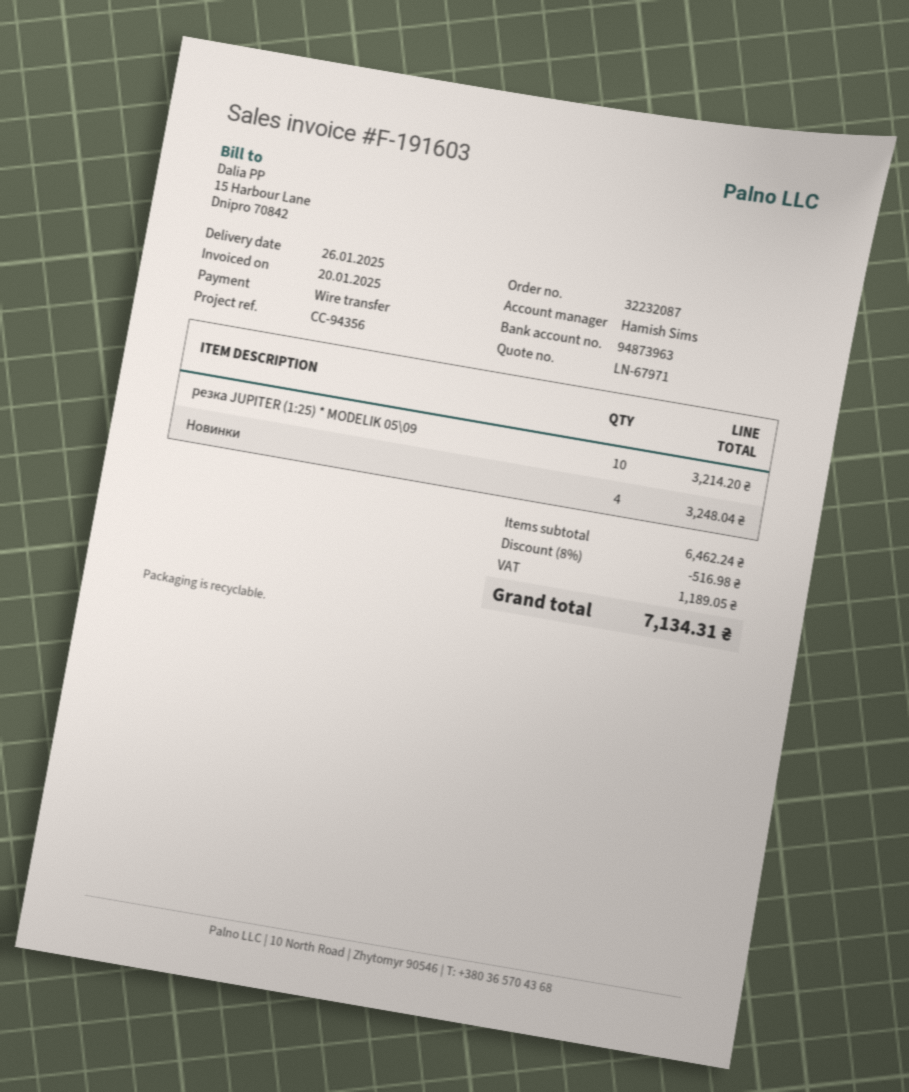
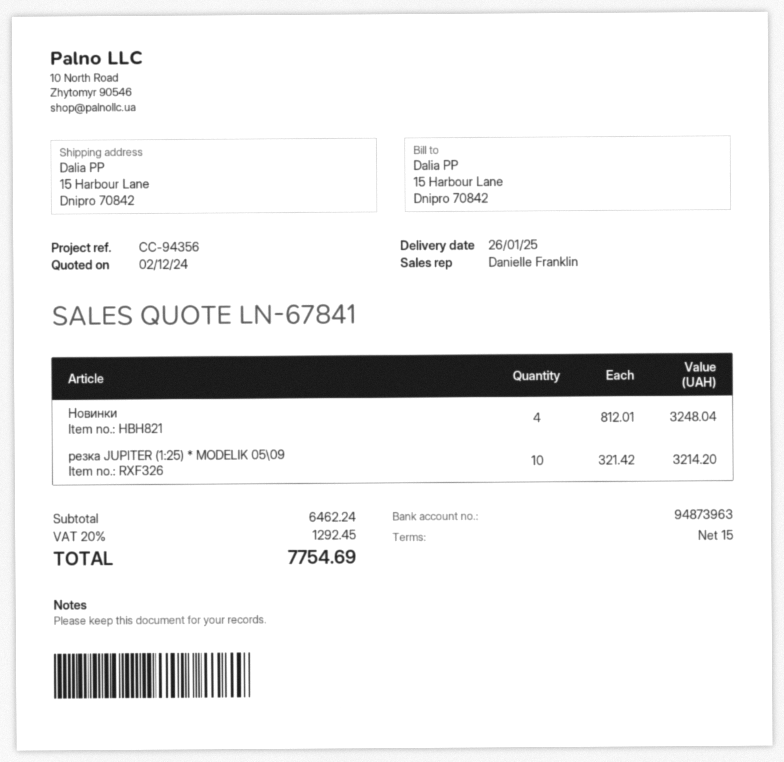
quote number: LN-67971 -> LN-67841
sales rep: Hamish Sims -> Danielle Franklin
discount: 8% = 516.98 -> none
tax: 1189.05 -> 1292.45
total: 7134.31 -> 7754.69

